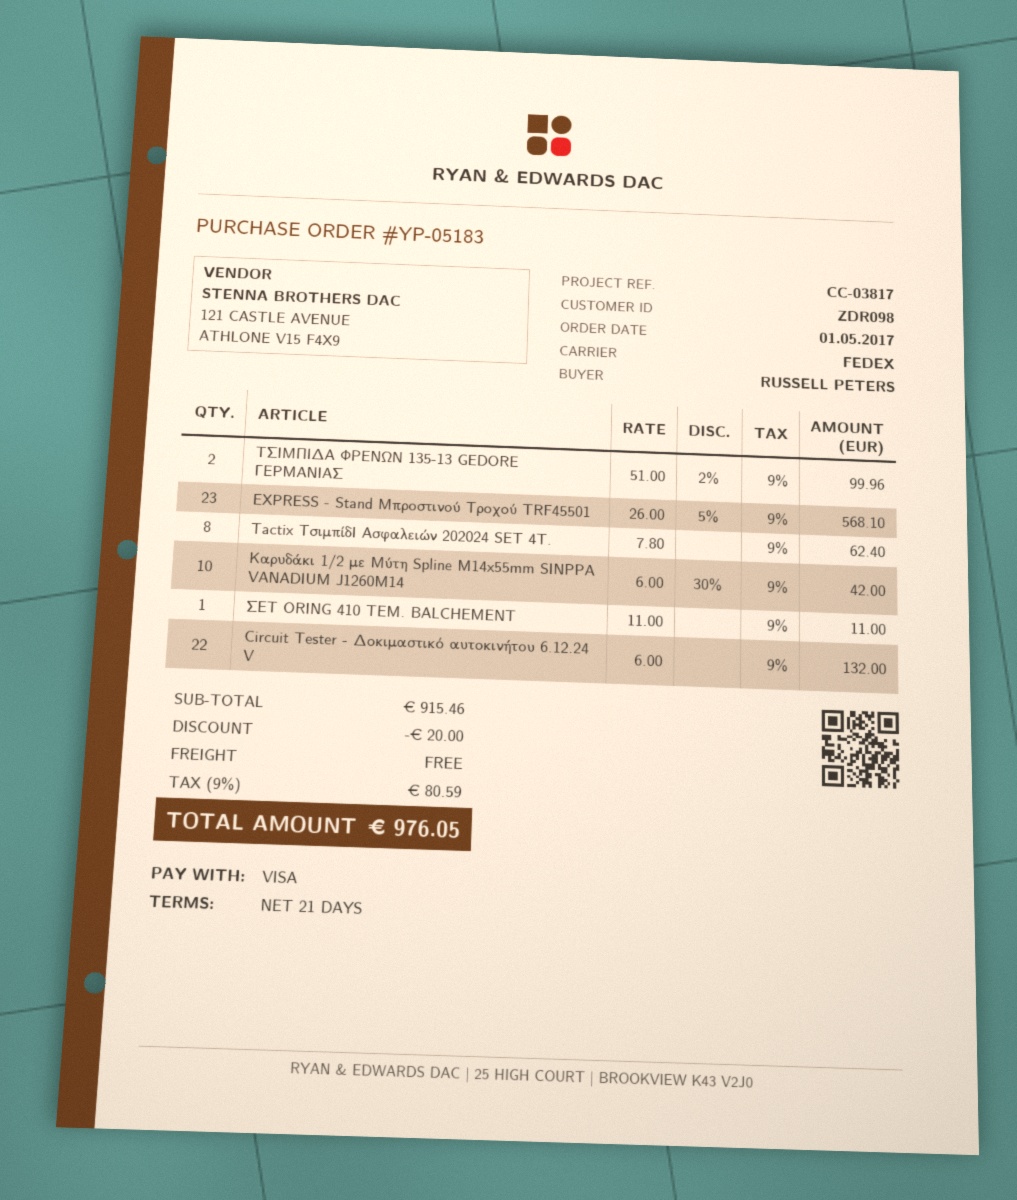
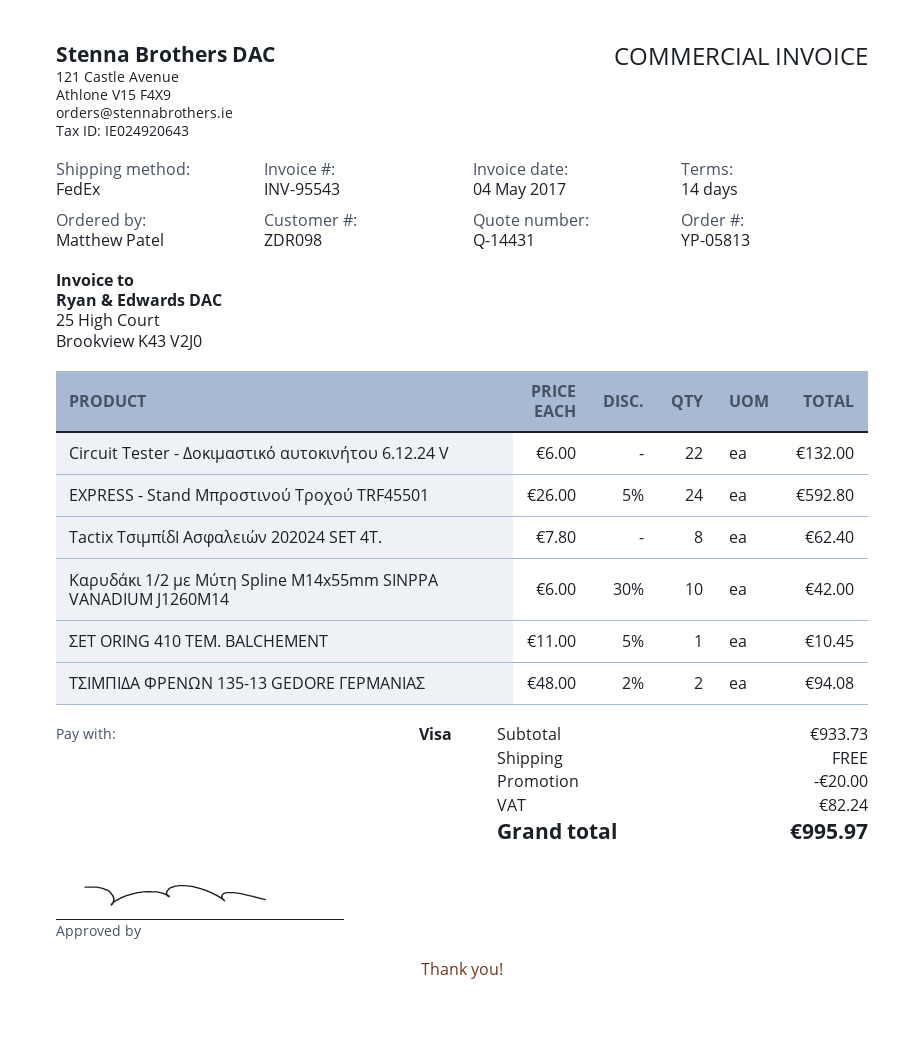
order number: YP-05183 -> YP-05813
payment terms: 21 days -> 14 days
ordered by: RUSSELL PETERS -> Matthew Patel
ΤΣΙΜΠΙΔΑ ΦΡΕΝΩΝ 135-13 GEDORE ΓΕΡΜΑΝΙΑΣ: 2 x 51.00 - 2% = 99.96 -> 2 x 48.00 - 2% = 94.08
EXPRESS - Stand Μπροστινού Τροχού TRF45501: 23 x 26.00 - 5% = 568.10 -> 24 x 26.00 - 5% = 592.80
ΣΕΤ ORING 410 TEM. BALCHEMENT: 1 x 11.00 = 11.00 -> 1 x 11.00 - 5% = 10.45
subtotal: 915.46 -> 933.73
tax: 80.59 -> 82.24
total: 976.05 -> 995.97

